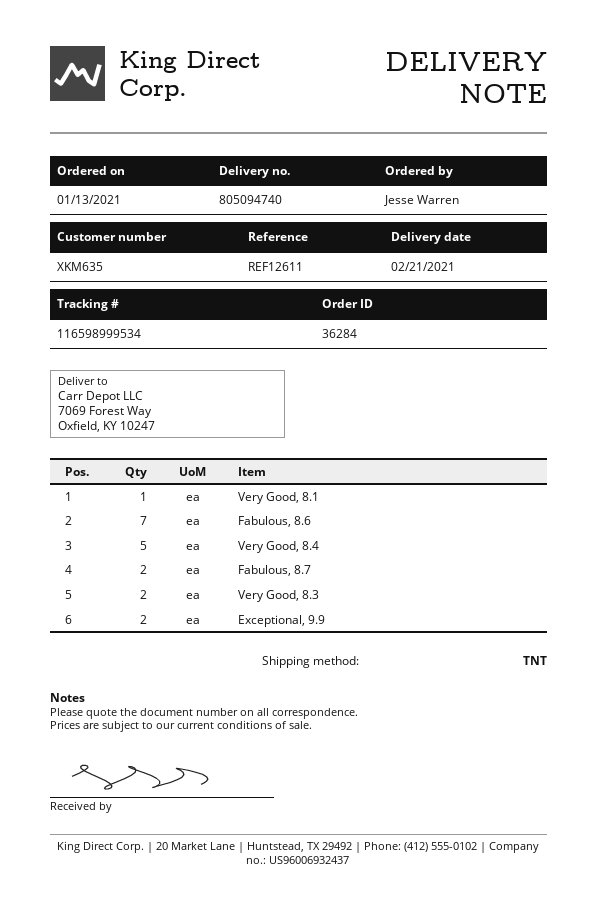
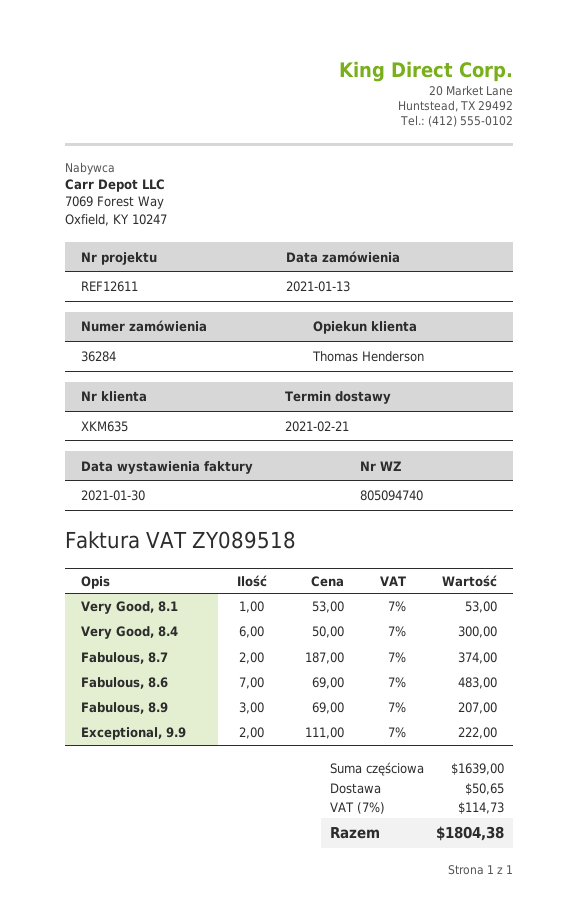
Very Good, 8.4: 5 -> 6
Very Good, 8.3: 2 -> none
Fabulous, 8.9: none -> 3

